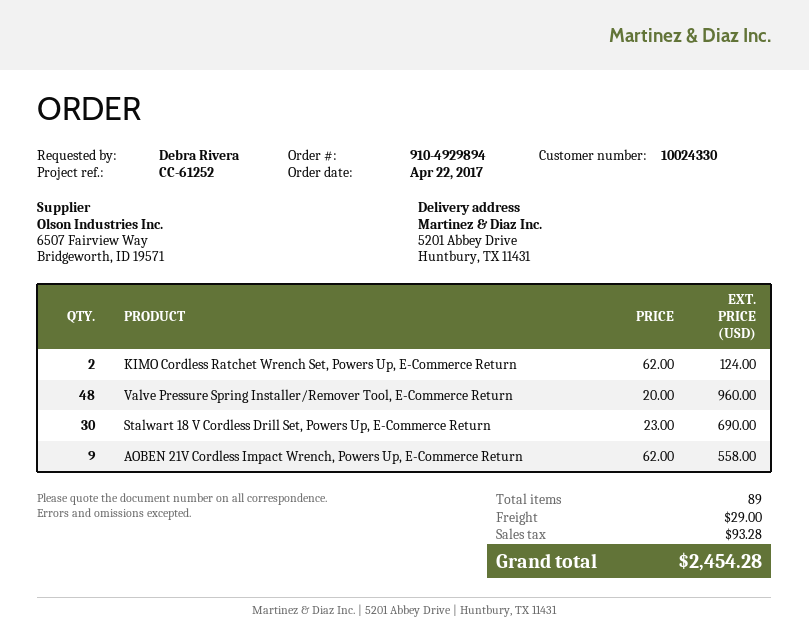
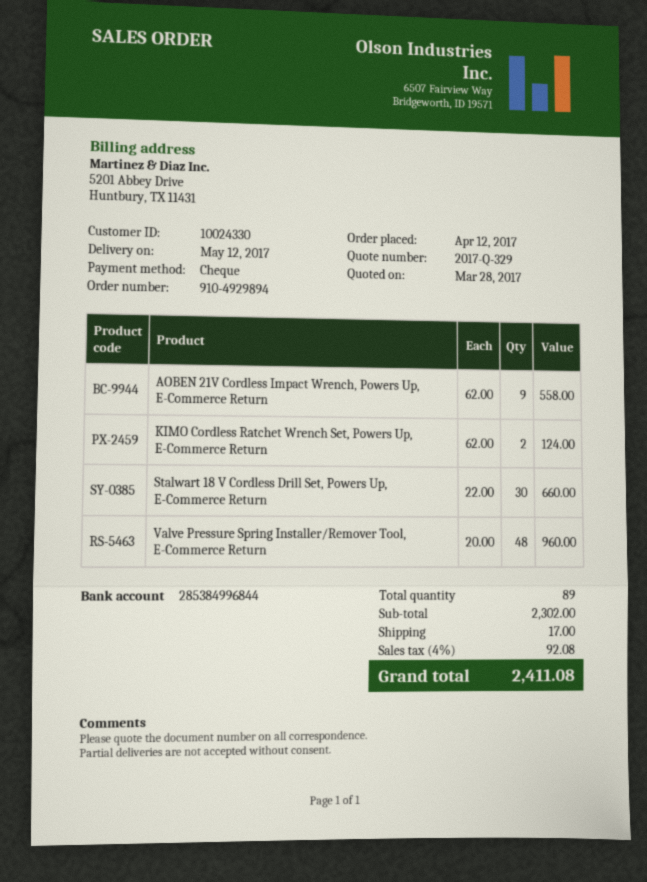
order date: 2017-04-22 -> 2017-04-12
Stalwart 18 V Cordless Drill Set, Powers Up, E-Commerce Return: 30 x 23.00 = 690.00 -> 30 x 22.00 = 660.00
shipping: 29.00 -> 17.00
tax: 93.28 -> 92.08
total: 2454.28 -> 2411.08

